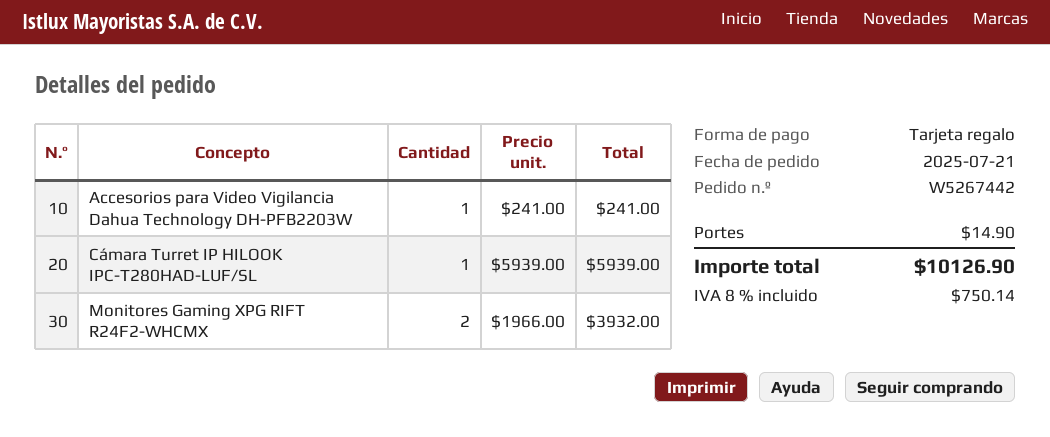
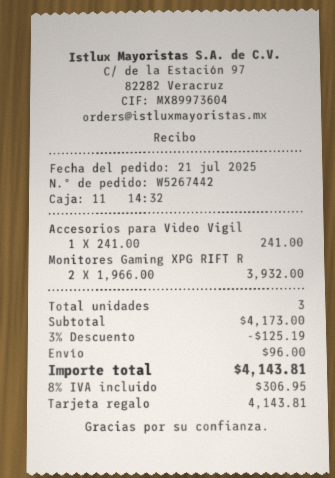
Cámara Turret IP HILOOK IPC-T280HAD-LUF/SL: 1 x 5939.00 = 5939.00 -> none
discount: none -> 3% = 125.19
shipping: 14.90 -> 96.00
tax: 8% = 750.14 -> 8% = 306.95
total: 10126.90 -> 4143.81

